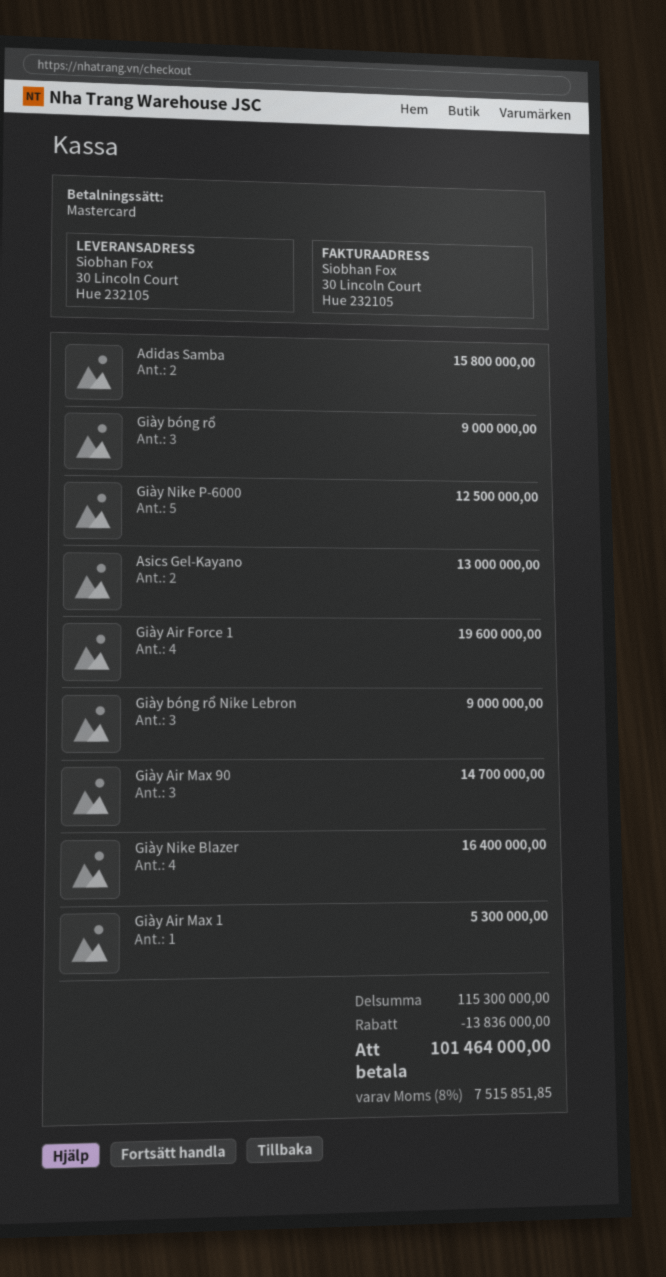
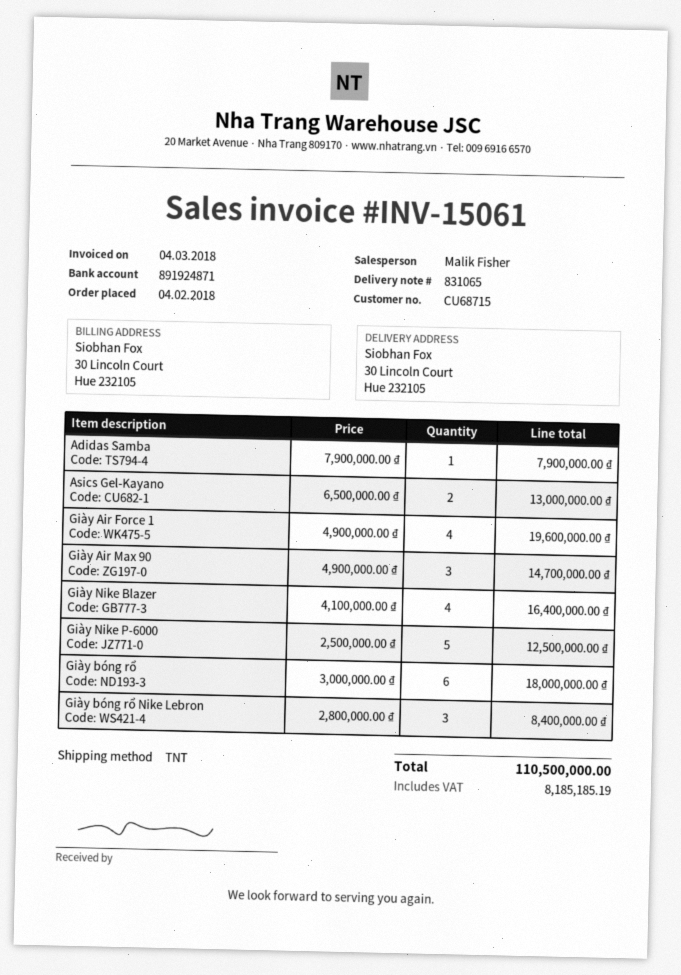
Adidas Samba: 2 for 15800000.00 -> 1 for 7900000.00
Giày bóng rổ: 3 for 9000000.00 -> 6 for 18000000.00
Giày bóng rổ Nike Lebron: 3 for 9000000.00 -> 3 for 8400000.00
Giày Air Max 1: 1 for 5300000.00 -> none
discount: 13836000.00 -> none
tax: 7515851.85 -> 8185185.19
total: 101464000.00 -> 110500000.00

